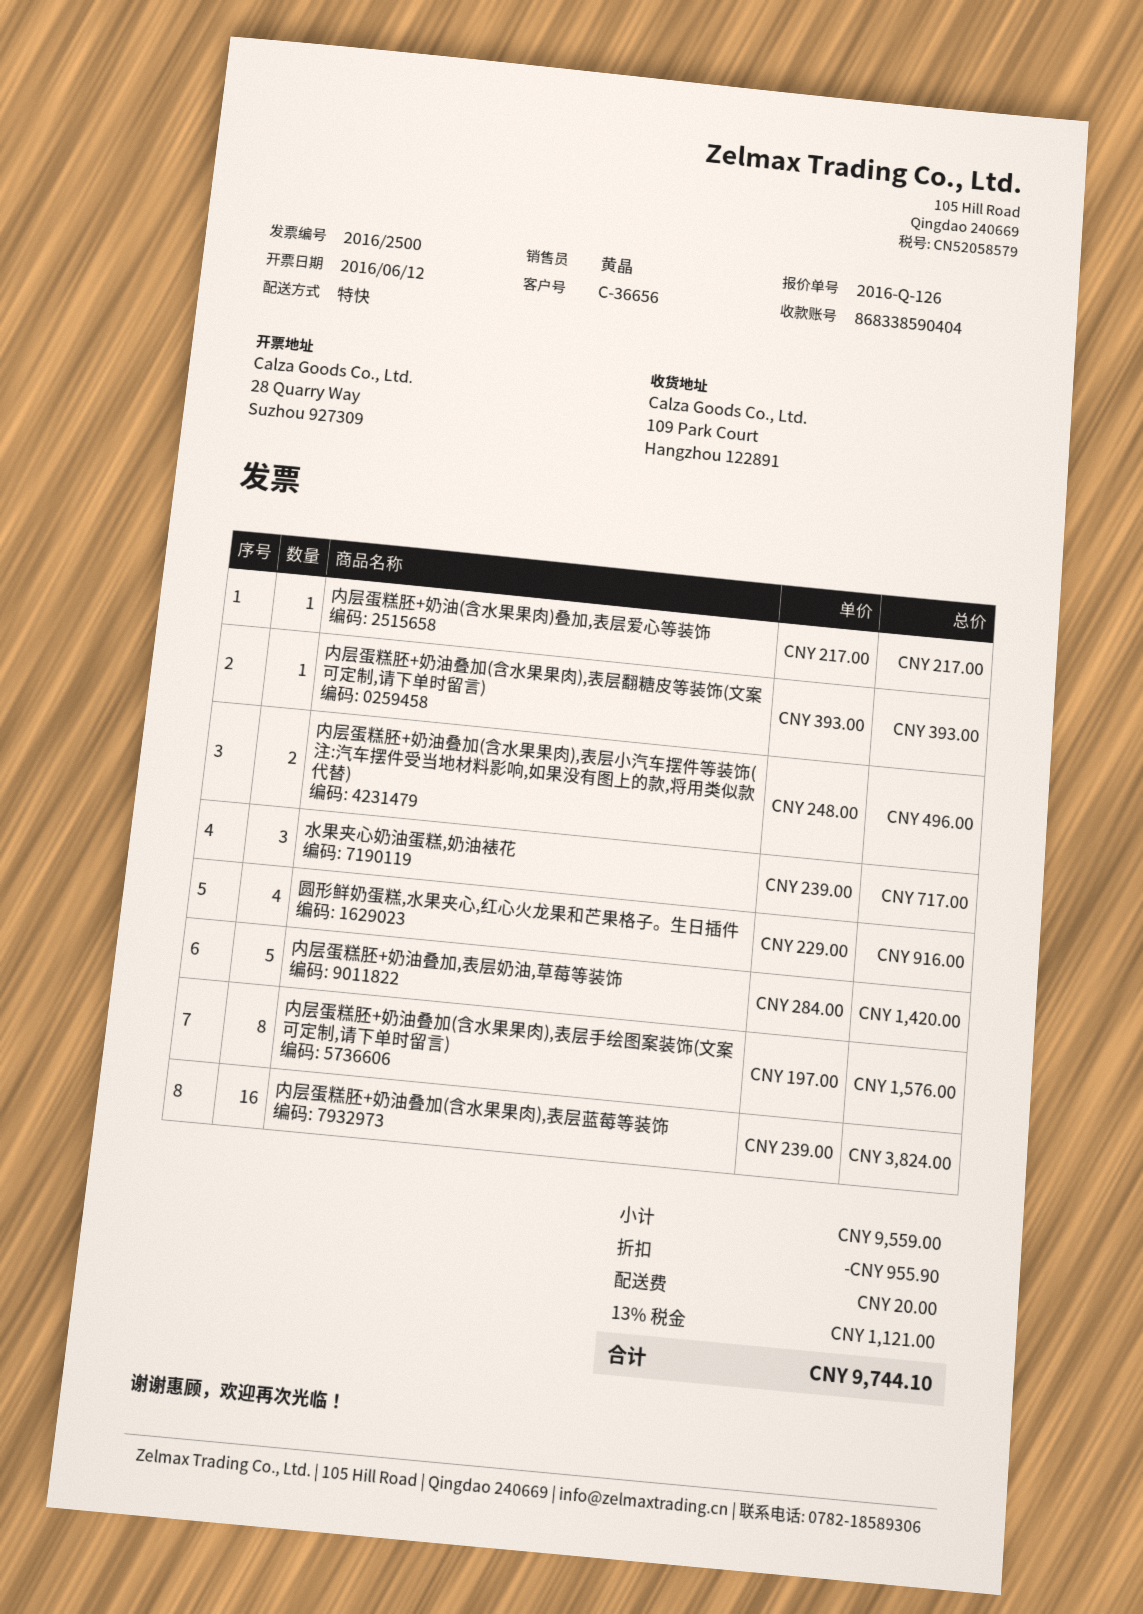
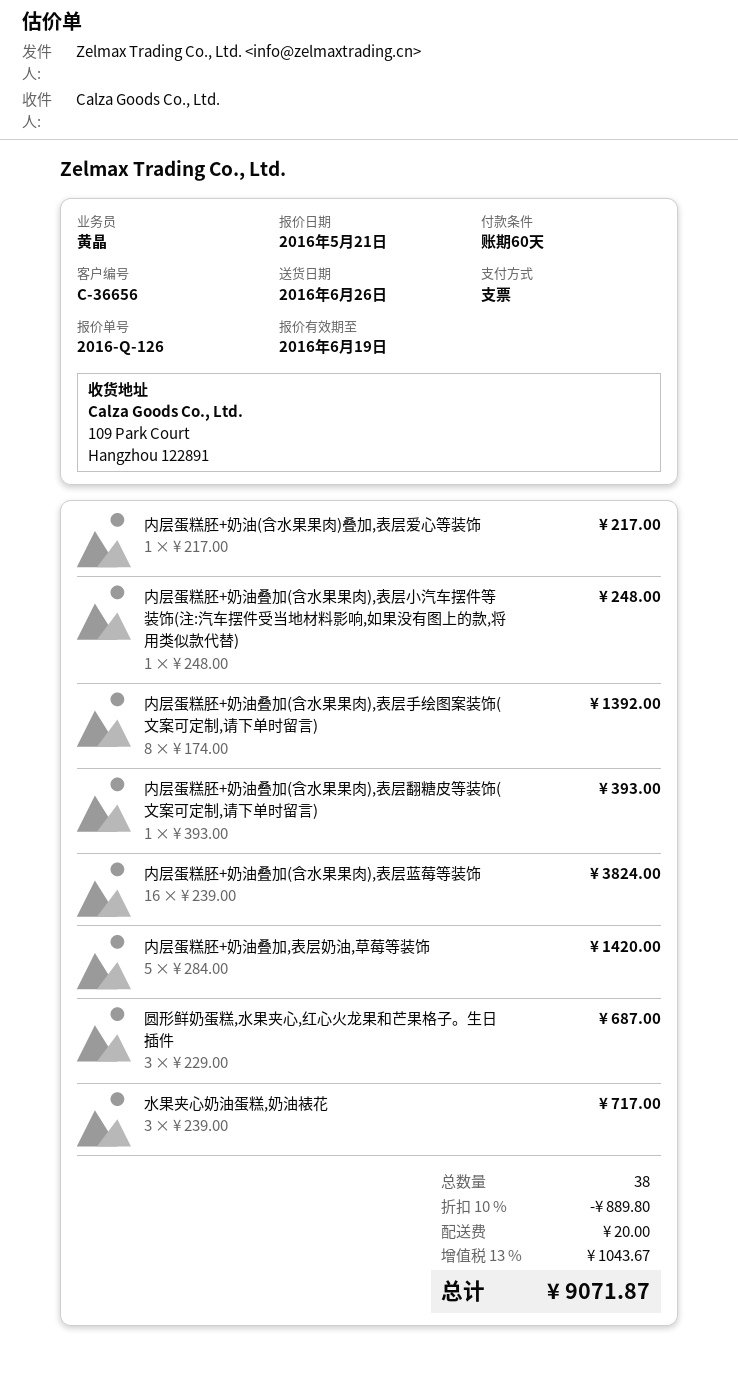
内层蛋糕胚+奶油叠加(含水果果肉),表层小汽车摆件等装饰(注:汽车摆件受当地材料影响,如果没有图上的款,将用类似款代替): 2 x 248.00 = 496.00 -> 1 x 248.00 = 248.00
圆形鲜奶蛋糕,水果夹心,红心火龙果和芒果格子。生日插件: 4 x 229.00 = 916.00 -> 3 x 229.00 = 687.00
内层蛋糕胚+奶油叠加(含水果果肉),表层手绘图案装饰(文案可定制,请下单时留言): 8 x 197.00 = 1576.00 -> 8 x 174.00 = 1392.00
discount: 955.90 -> 889.80
tax: 13% = 1121.00 -> 13% = 1043.67
total: 9744.10 -> 9071.87

